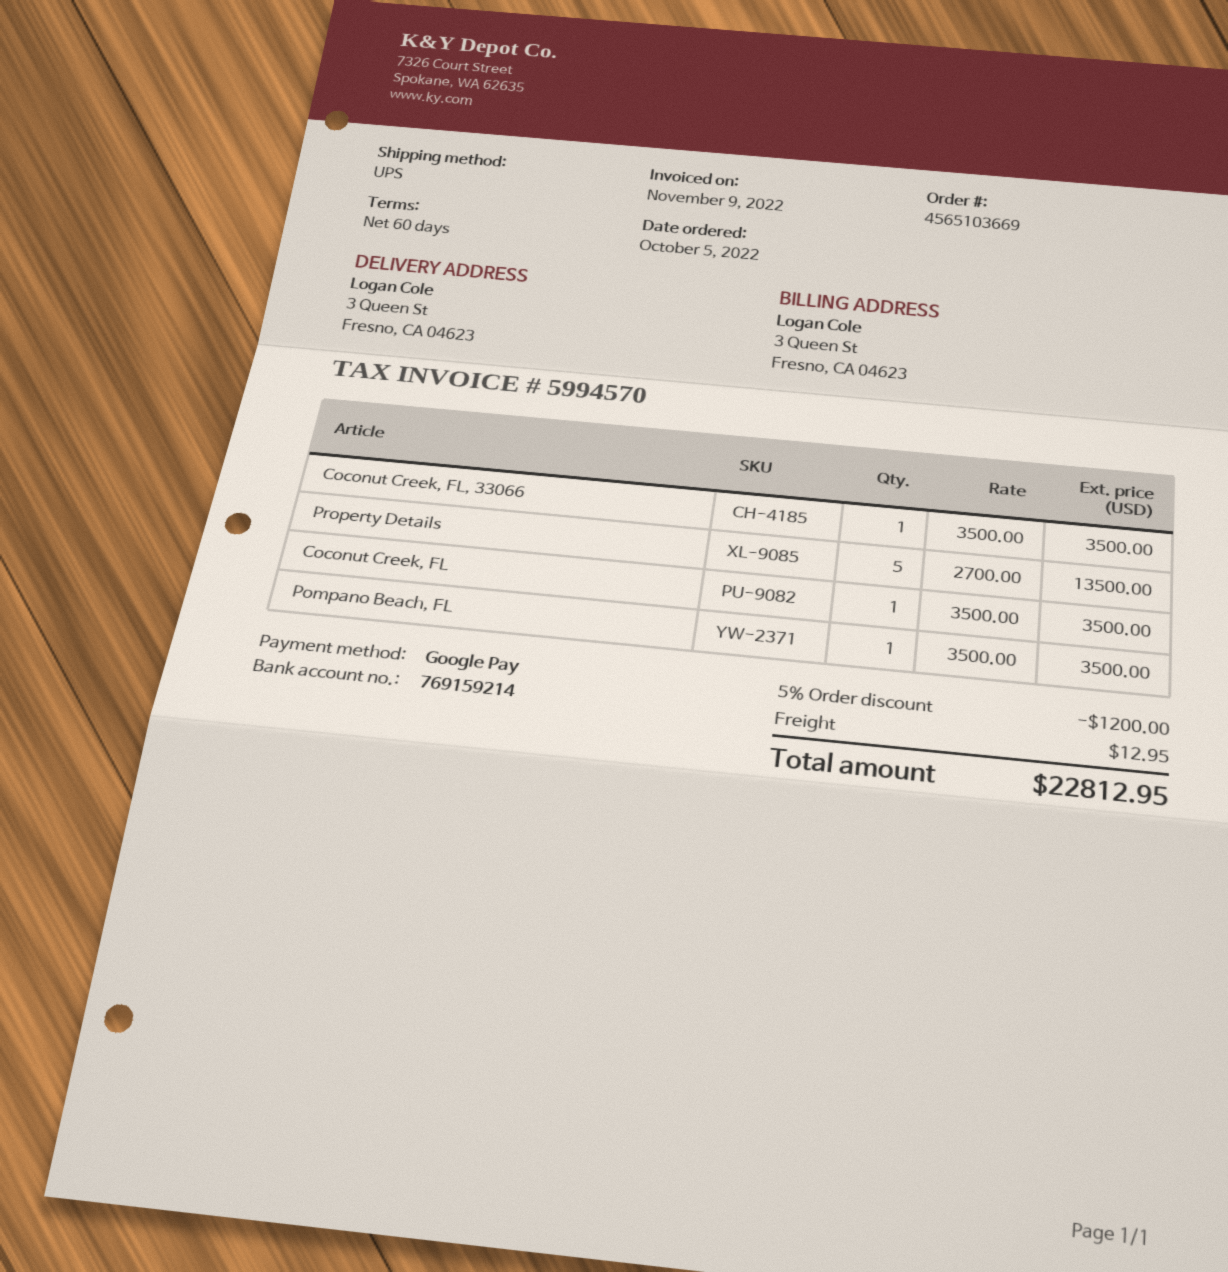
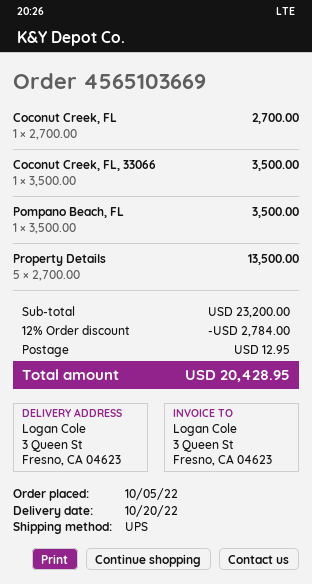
Coconut Creek, FL: 1 x 3500.00 = 3500.00 -> 1 x 2700.00 = 2700.00
discount: 5% = 1200.00 -> 12% = 2784.00
total: 22812.95 -> 20428.95

